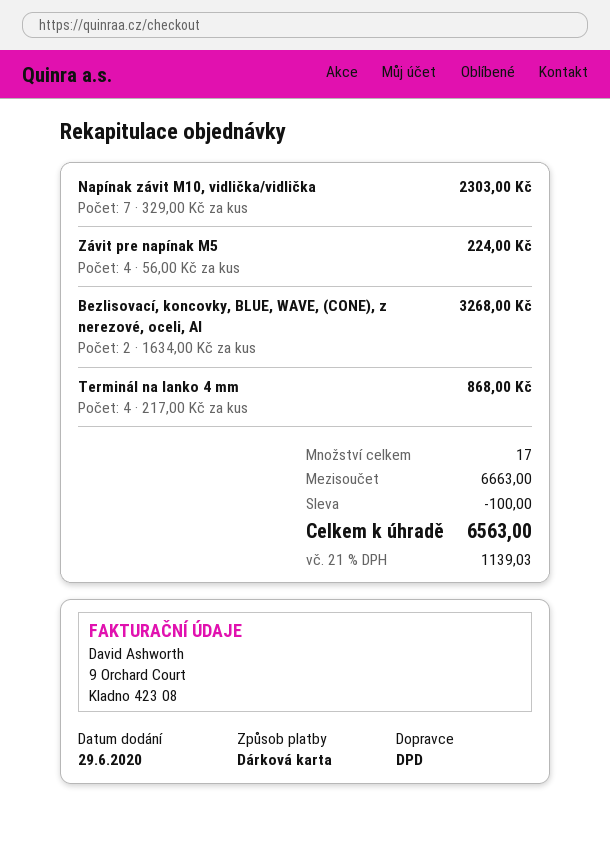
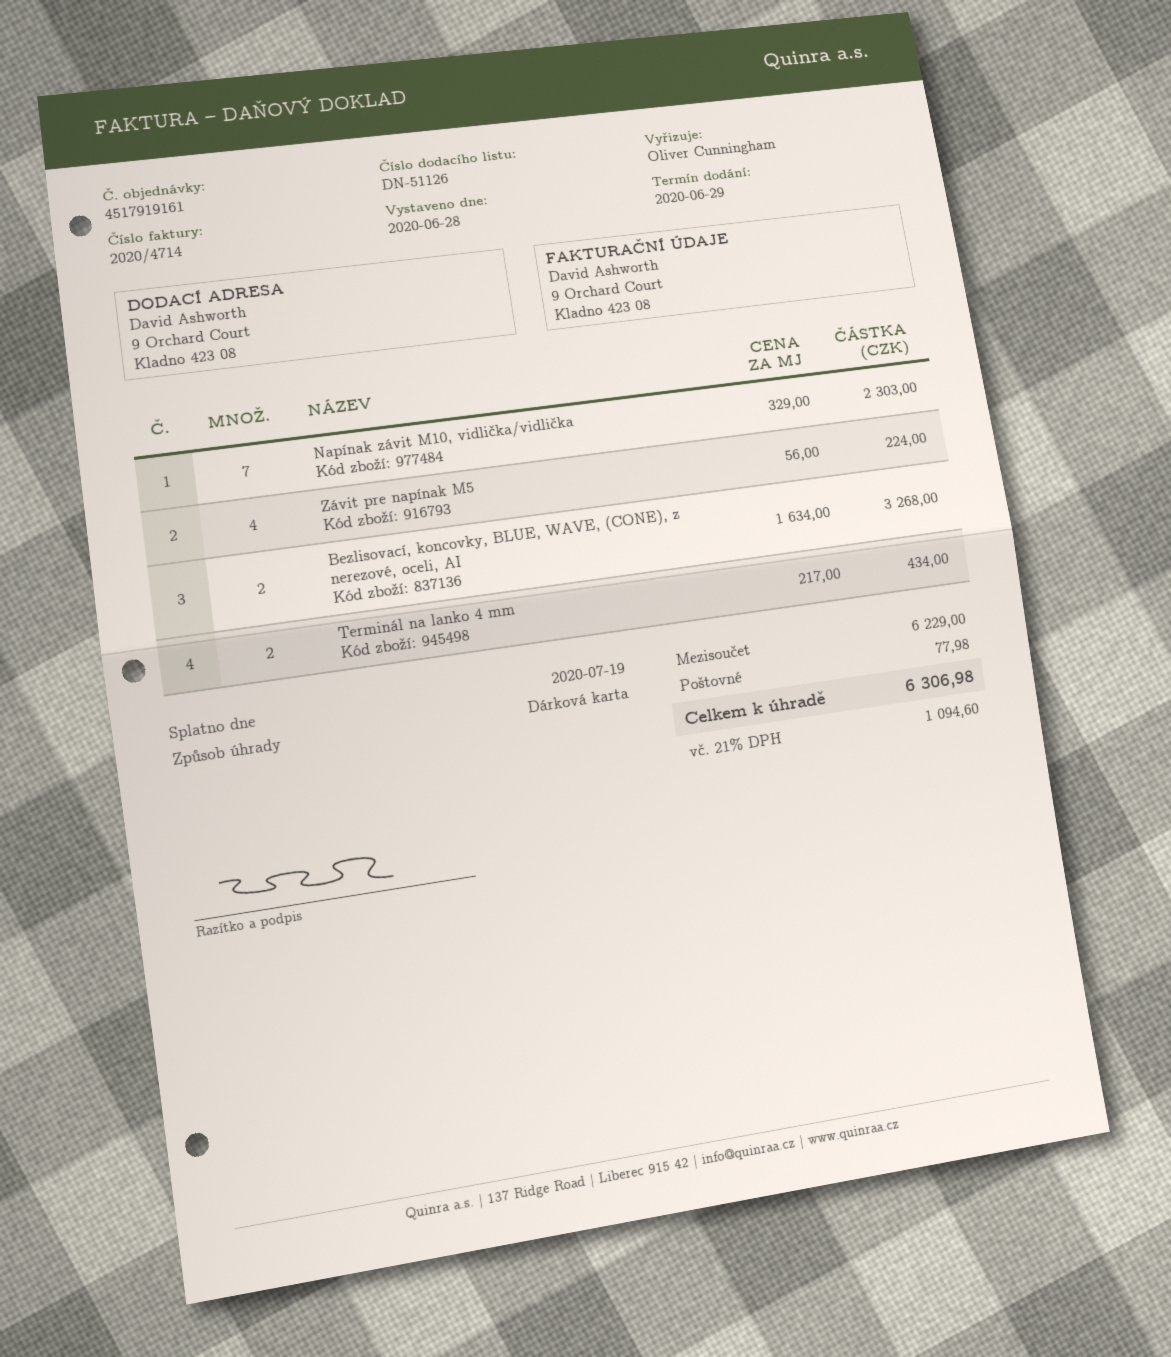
Terminál na lanko 4 mm: 4 x 217.00 = 868.00 -> 2 x 217.00 = 434.00
subtotal: 6663.00 -> 6229.00
discount: 100.00 -> none
shipping: none -> 77.98
tax: 21% = 1139.03 -> 21% = 1094.60
total: 6563.00 -> 6306.98

